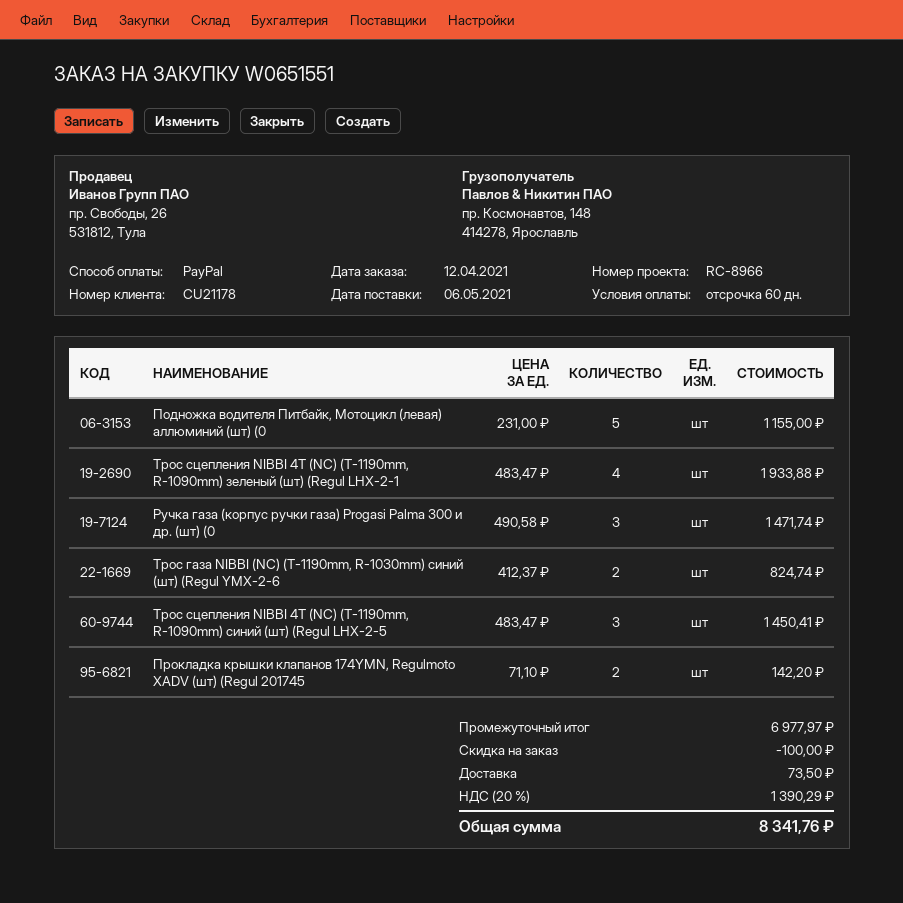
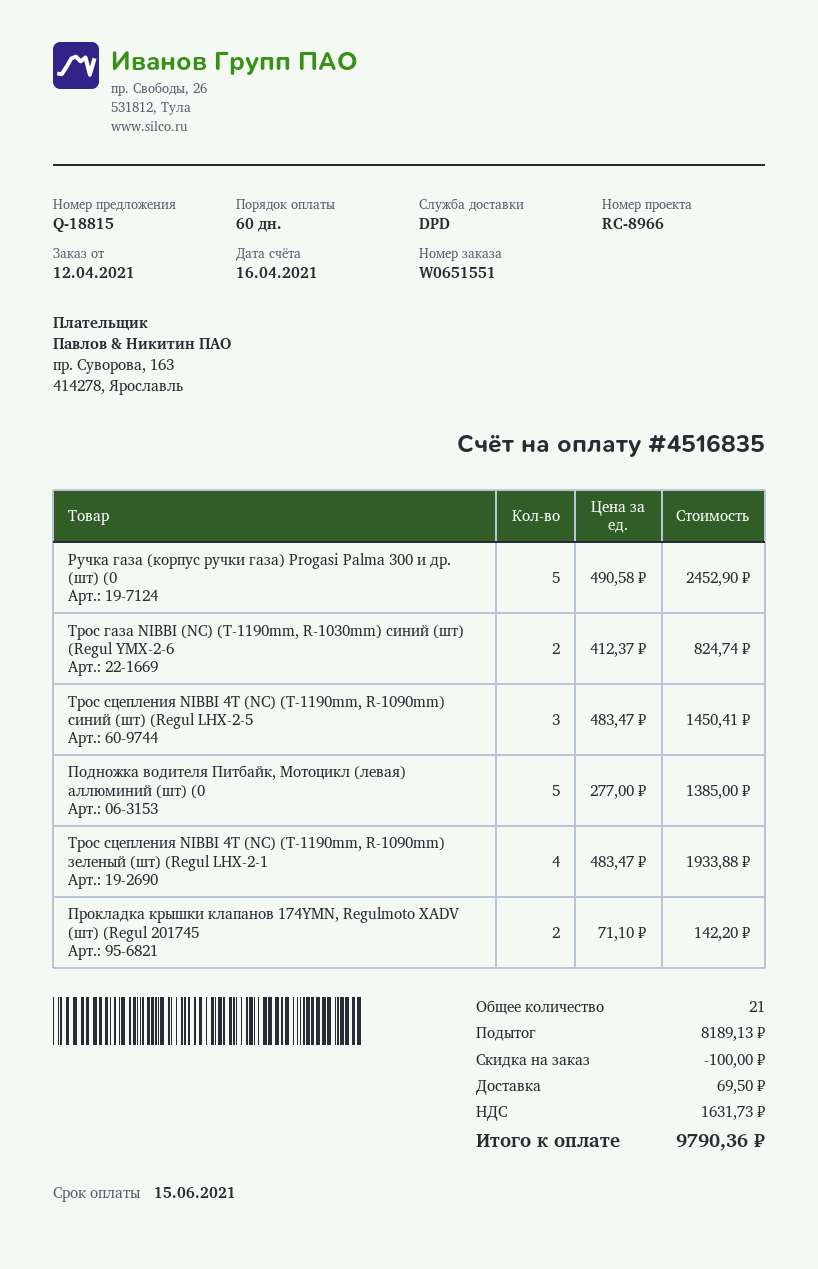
Подножка водителя Питбайк, Мотоцикл (левая) аллюминий (шт) (0: 5 x 231.00 = 1155.00 -> 5 x 277.00 = 1385.00
Ручка газа (корпус ручки газа) Progasi Palma 300 и др. (шт) (0: 3 x 490.58 = 1471.74 -> 5 x 490.58 = 2452.90
subtotal: 6977.97 -> 8189.13
shipping: 73.50 -> 69.50
tax: 1390.29 -> 1631.73
total: 8341.76 -> 9790.36

